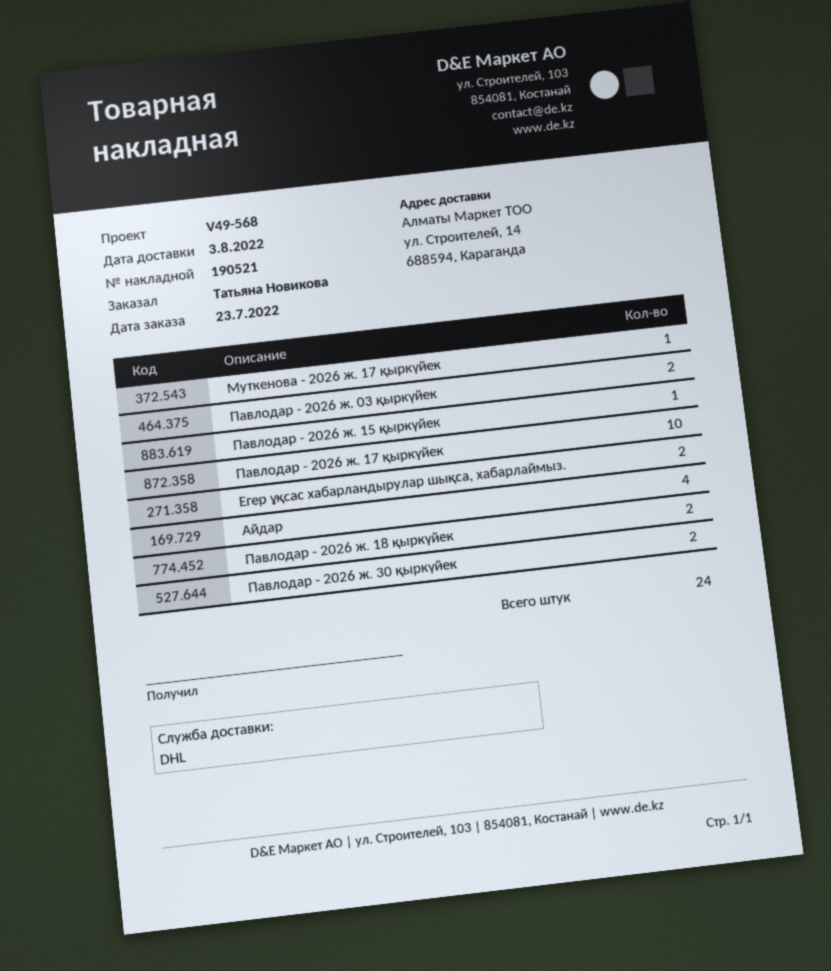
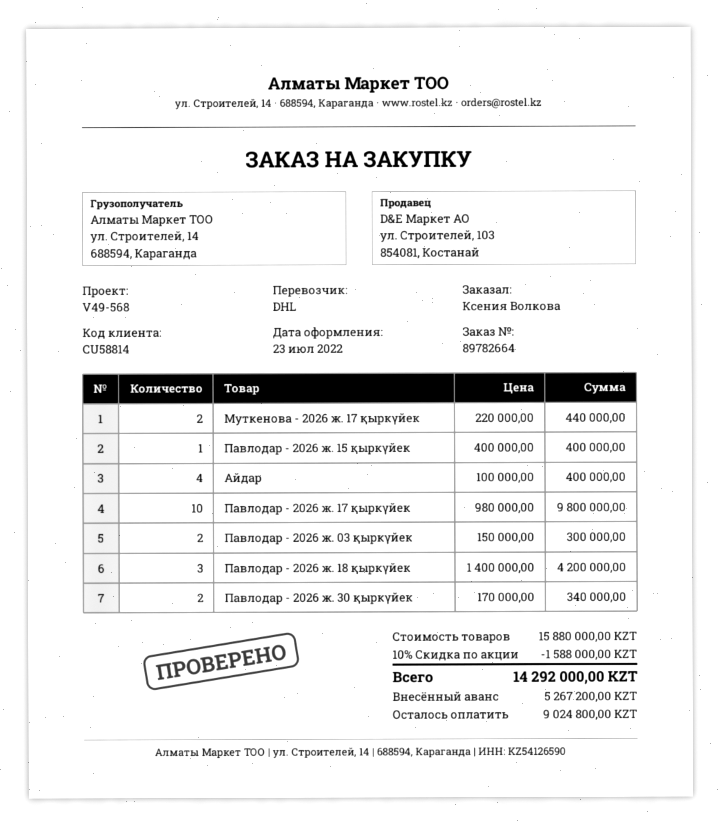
ordered by: Татьяна Новикова -> Ксения Волкова
Муткенова - 2026 ж. 17 қыркүйек: 1 -> 2
Егер ұқсас хабарландырулар шықса, хабарлаймыз.: 2 -> none
Павлодар - 2026 ж. 18 қыркүйек: 2 -> 3

